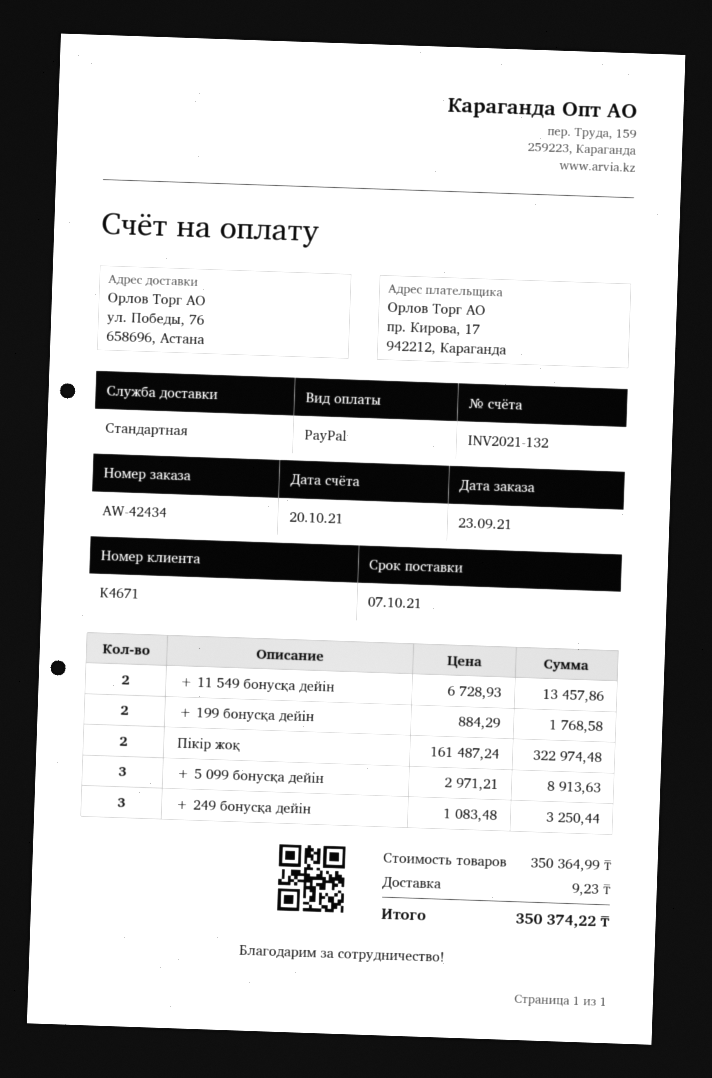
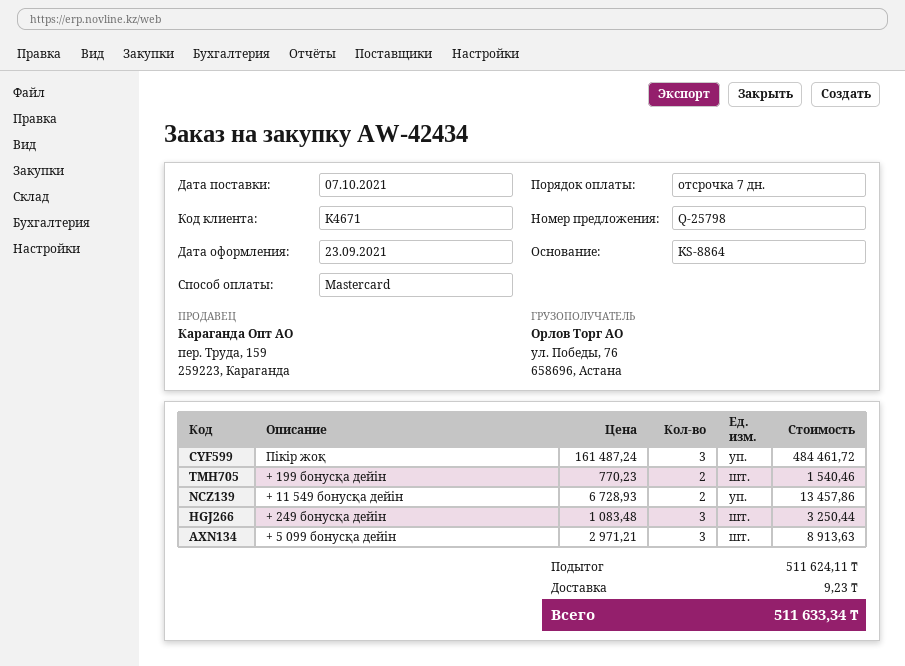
payment method: PayPal -> Mastercard
+ 199 бонусқа дейін: 2 x 884.29 = 1768.58 -> 2 x 770.23 = 1540.46
Пікір жоқ: 2 x 161487.24 = 322974.48 -> 3 x 161487.24 = 484461.72
subtotal: 350364.99 -> 511624.11
total: 350374.22 -> 511633.34

